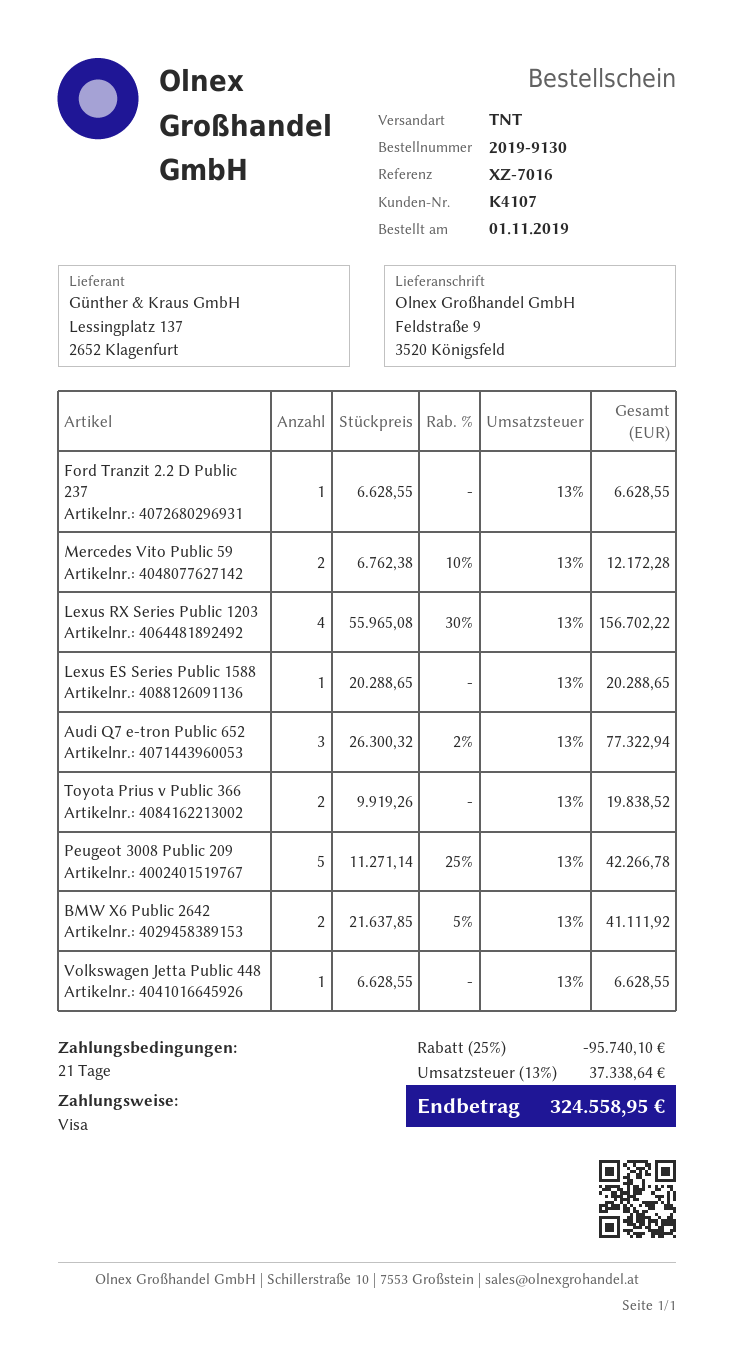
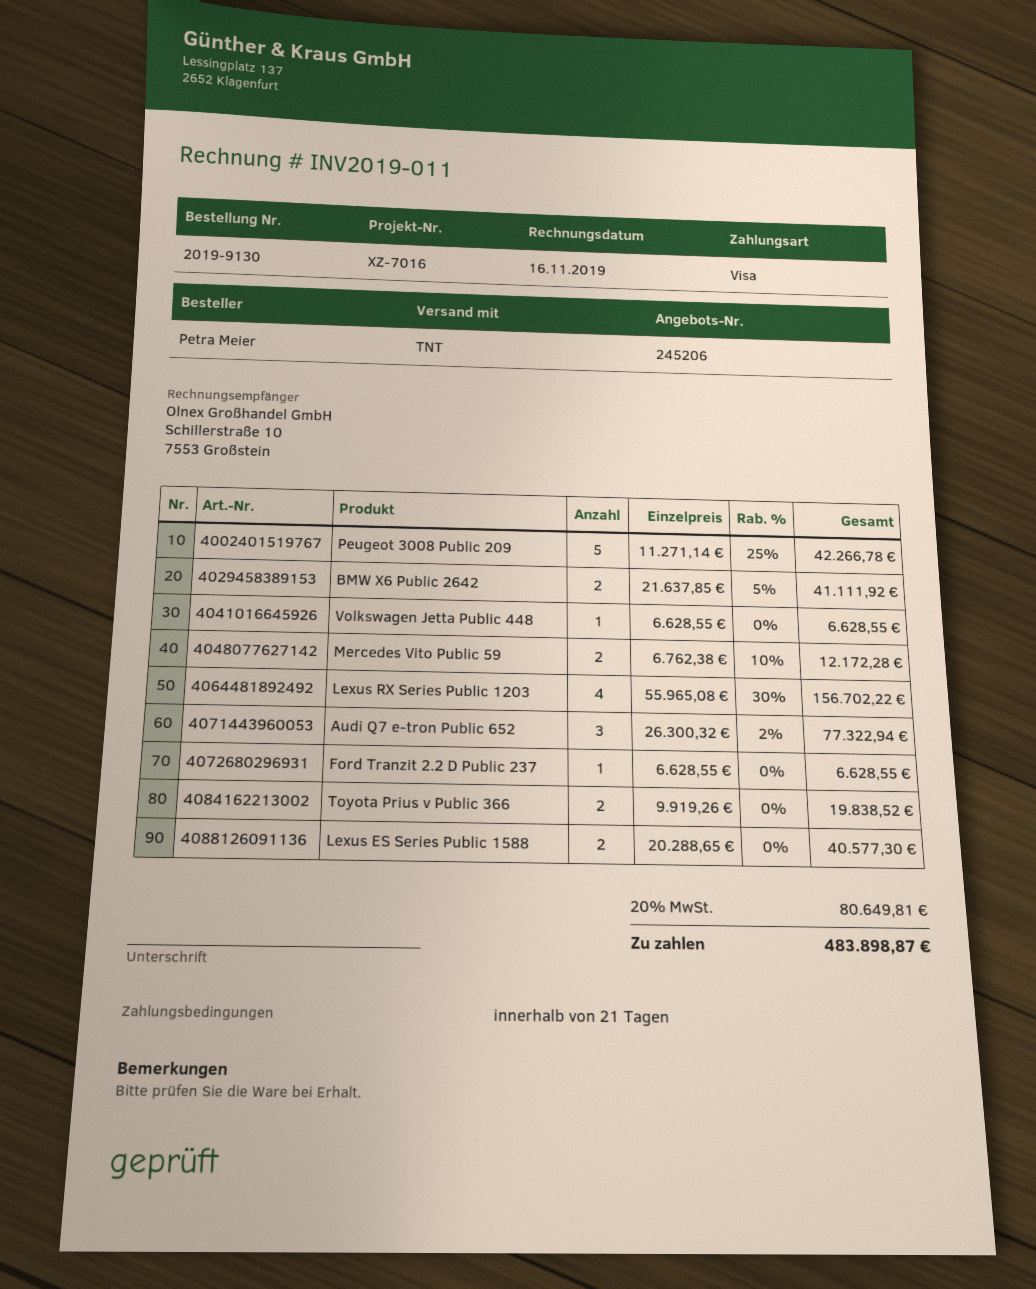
Lexus ES Series Public 1588: 1 x 20288.65 = 20288.65 -> 2 x 20288.65 = 40577.30
discount: 25% = 95740.10 -> none
tax: 13% = 37338.64 -> 20% = 80649.81
total: 324558.95 -> 483898.87

